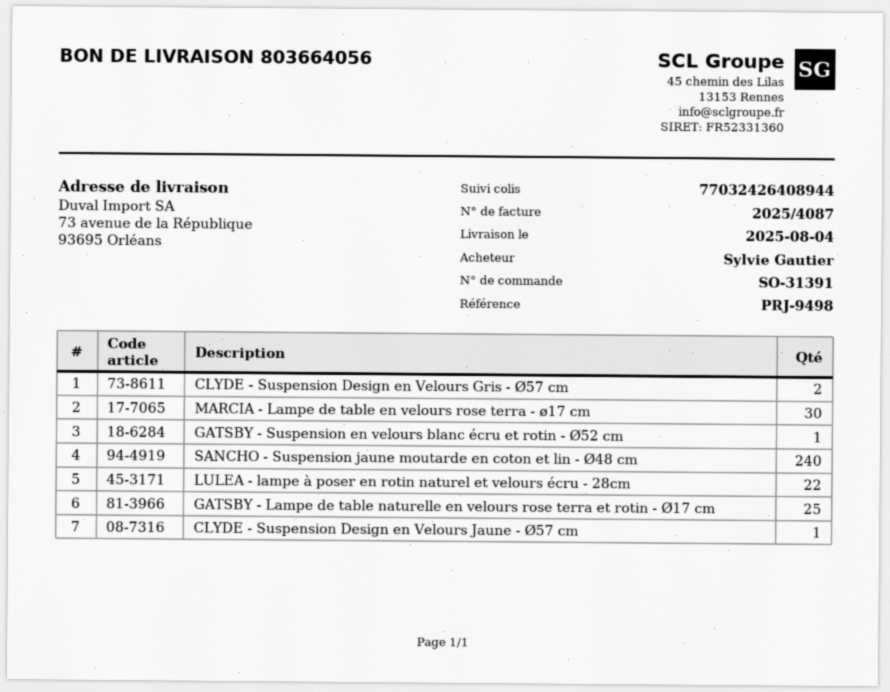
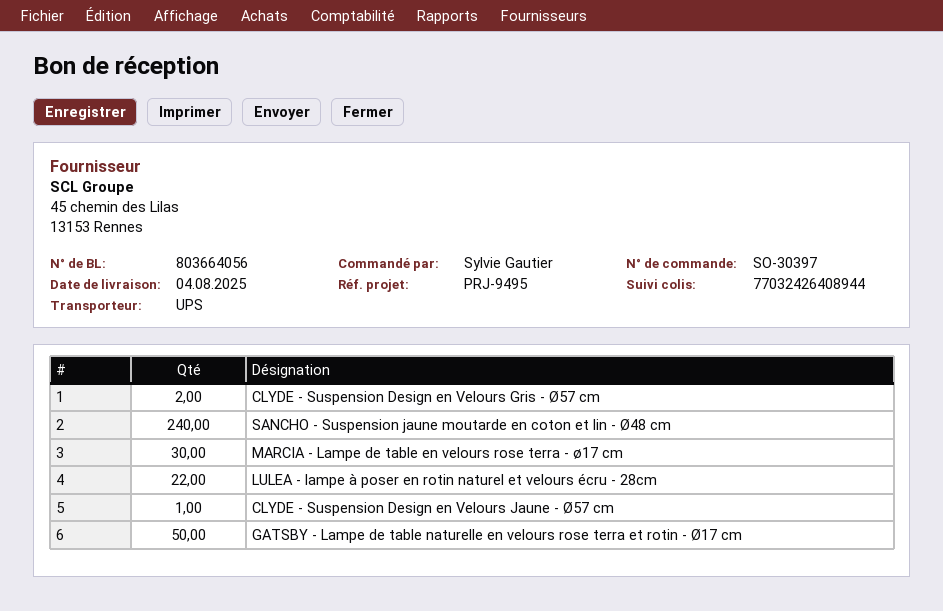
order number: SO-31391 -> SO-30397
reference: PRJ-9498 -> PRJ-9495
GATSBY - Suspension en velours blanc écru et rotin - Ø52 cm: 1 -> none
GATSBY - Lampe de table naturelle en velours rose terra et rotin - Ø17 cm: 25 -> 50

